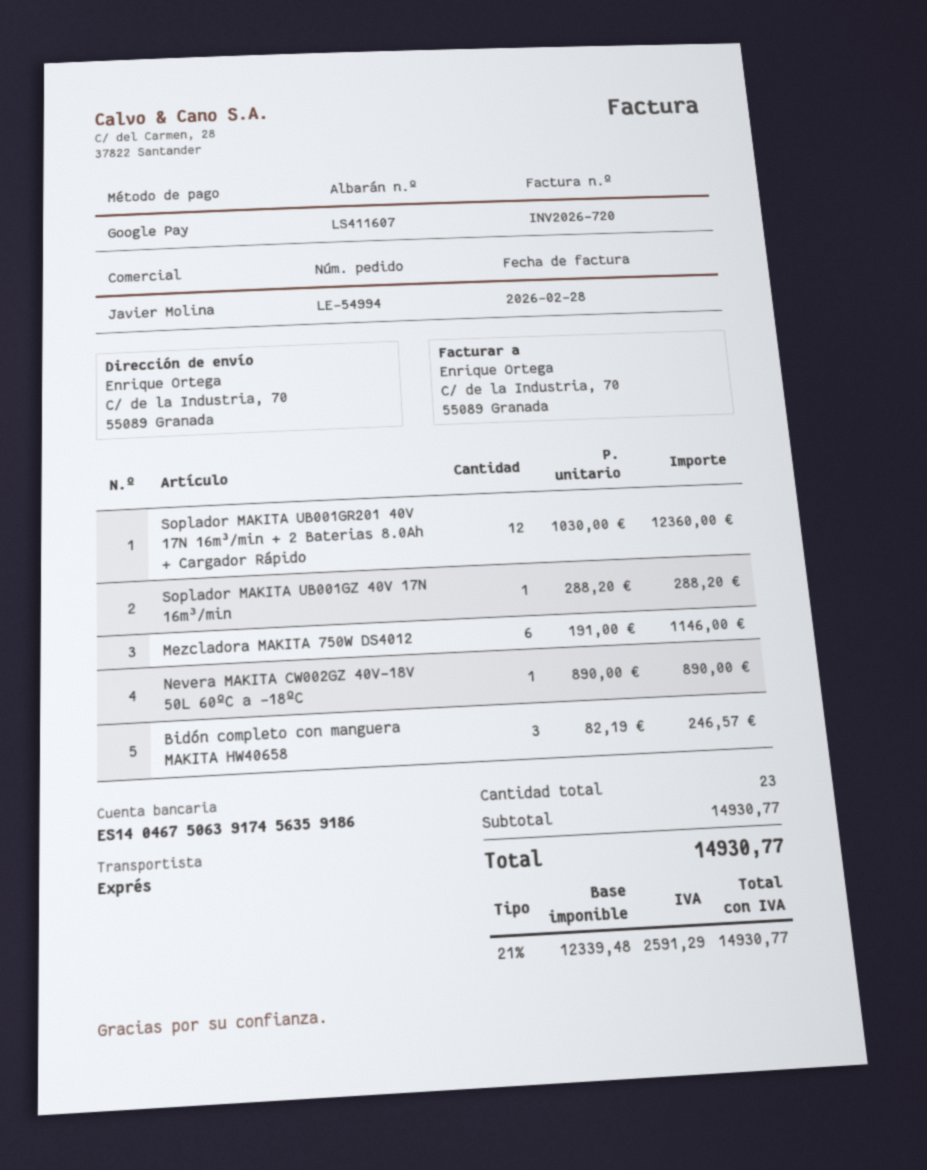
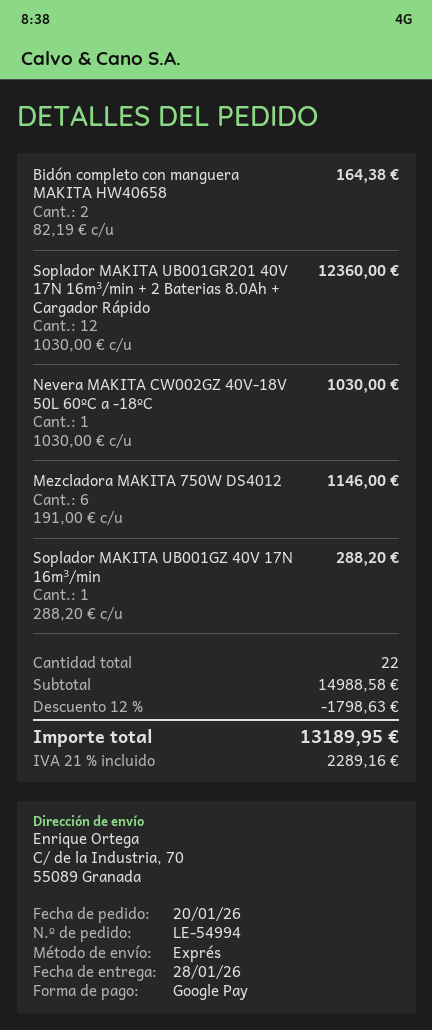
Nevera MAKITA CW002GZ 40V-18V 50L 60ºC a -18ºC: 1 x 890.00 = 890.00 -> 1 x 1030.00 = 1030.00
Bidón completo con manguera MAKITA HW40658: 3 x 82.19 = 246.57 -> 2 x 82.19 = 164.38
total quantity: 23 -> 22
subtotal: 14930.77 -> 14988.58
discount: none -> 12% = 1798.63
tax: 21% = 2591.29 -> 21% = 2289.16
total: 14930.77 -> 13189.95

